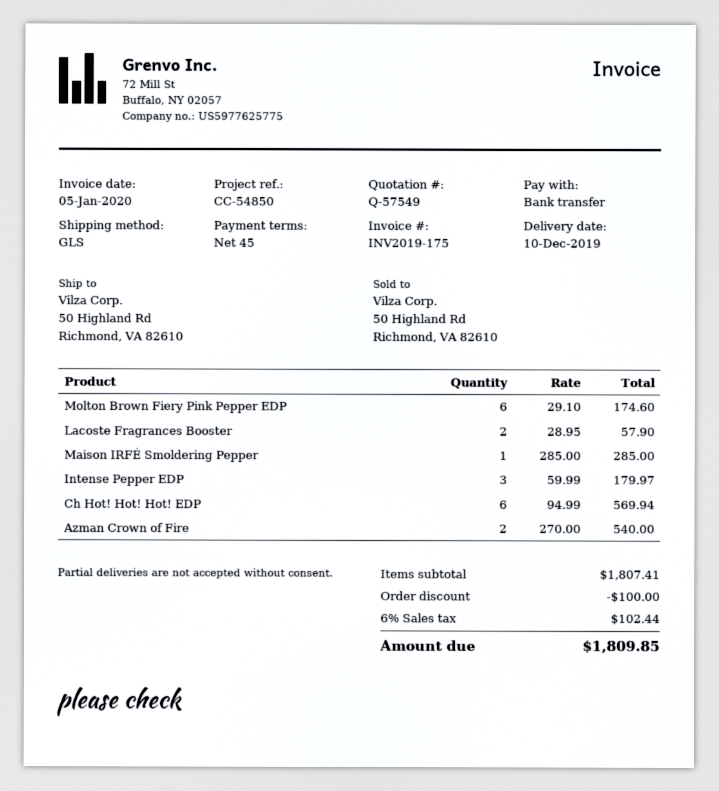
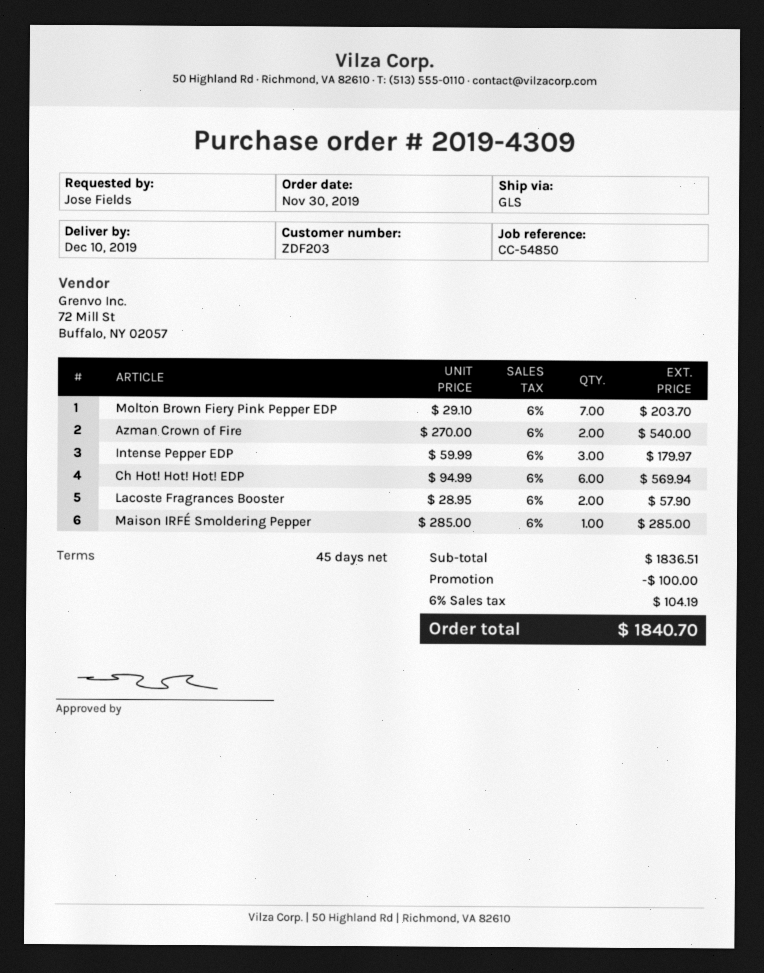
Molton Brown Fiery Pink Pepper EDP: 6 x 29.10 = 174.60 -> 7 x 29.10 = 203.70
subtotal: 1807.41 -> 1836.51
tax: 6% = 102.44 -> 6% = 104.19
total: 1809.85 -> 1840.70

